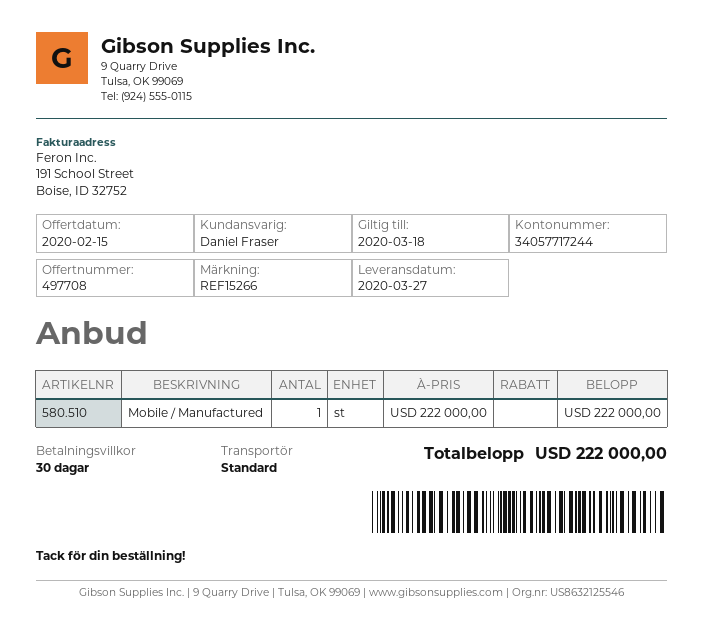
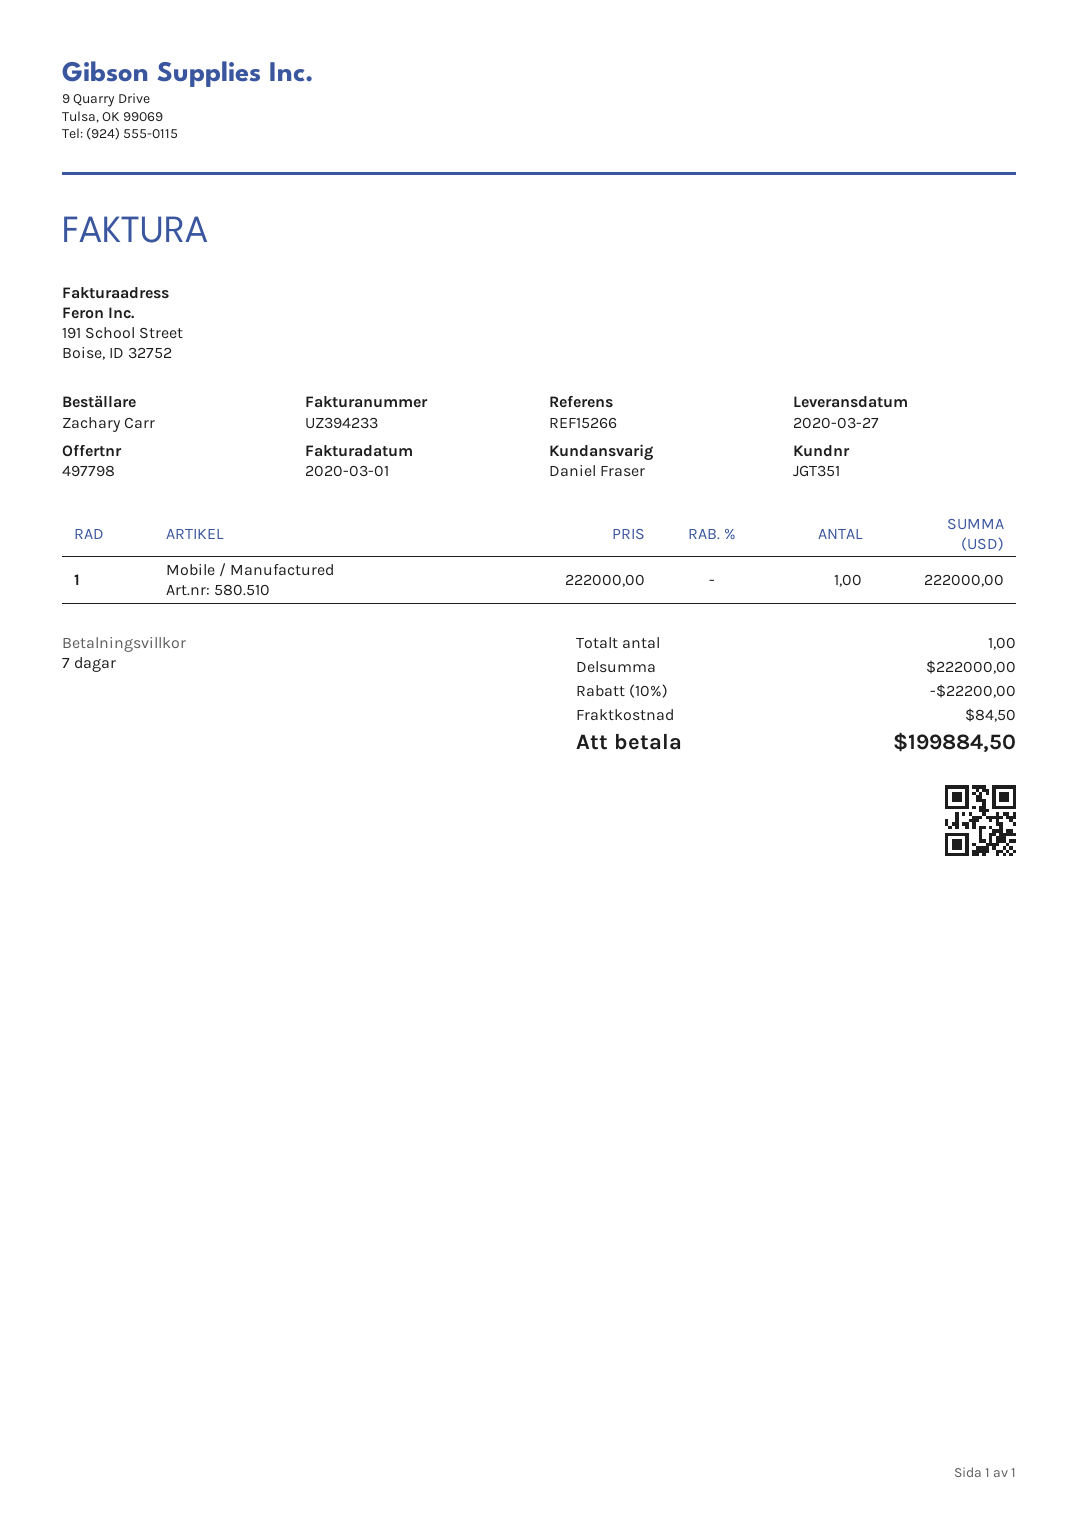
quote number: 497708 -> 497798
payment terms: 30 days -> 7 days
discount: none -> 10% = 22200.00
shipping: none -> 84.50
total: 222000.00 -> 199884.50

